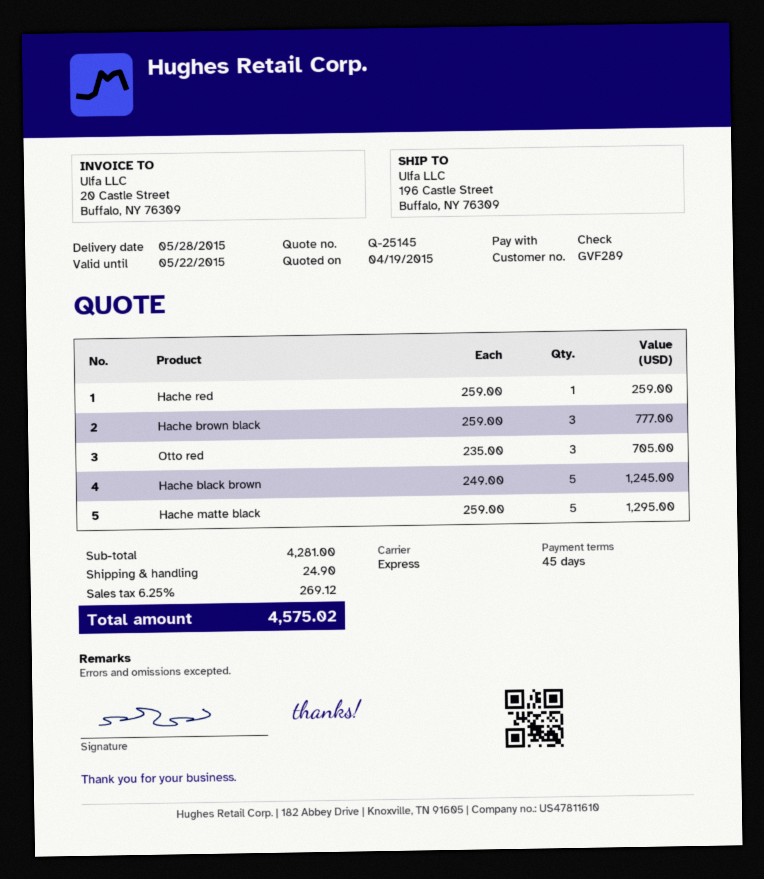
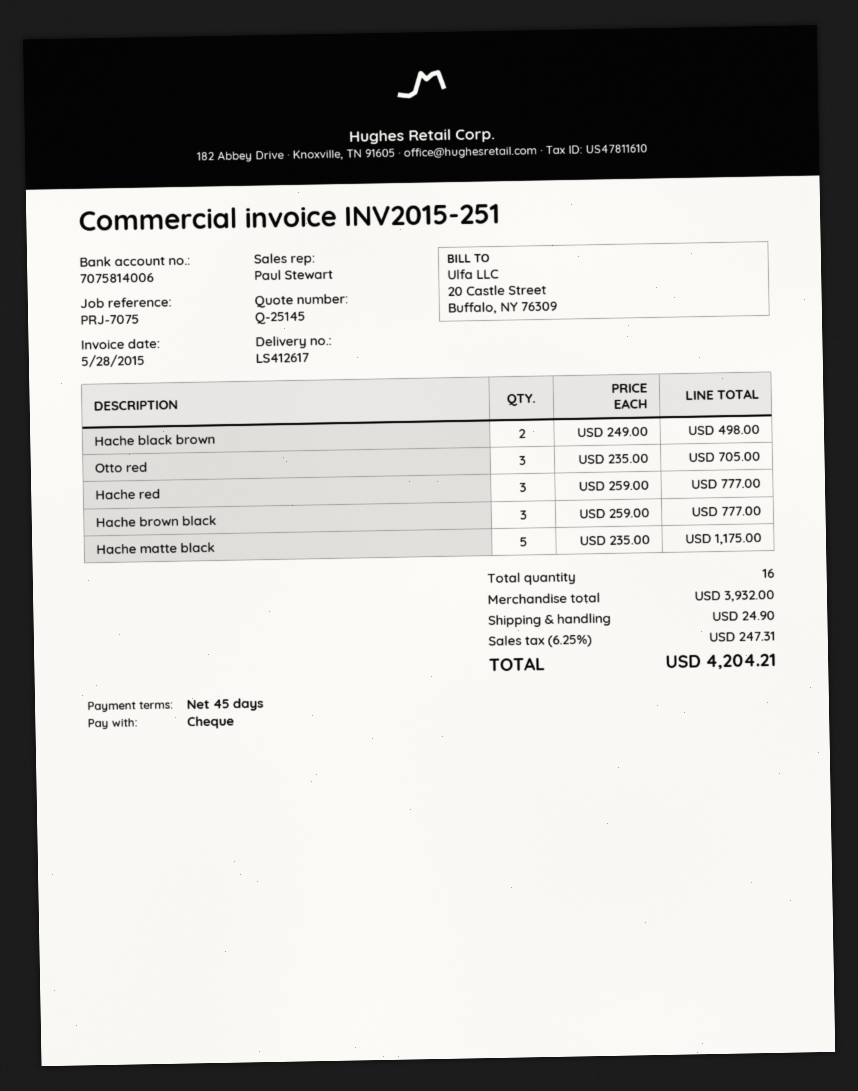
Hache red: 1 x 259.00 = 259.00 -> 3 x 259.00 = 777.00
Hache black brown: 5 x 249.00 = 1245.00 -> 2 x 249.00 = 498.00
Hache matte black: 5 x 259.00 = 1295.00 -> 5 x 235.00 = 1175.00
subtotal: 4281.00 -> 3932.00
tax: 6.25% = 269.12 -> 6.25% = 247.31
total: 4575.02 -> 4204.21

